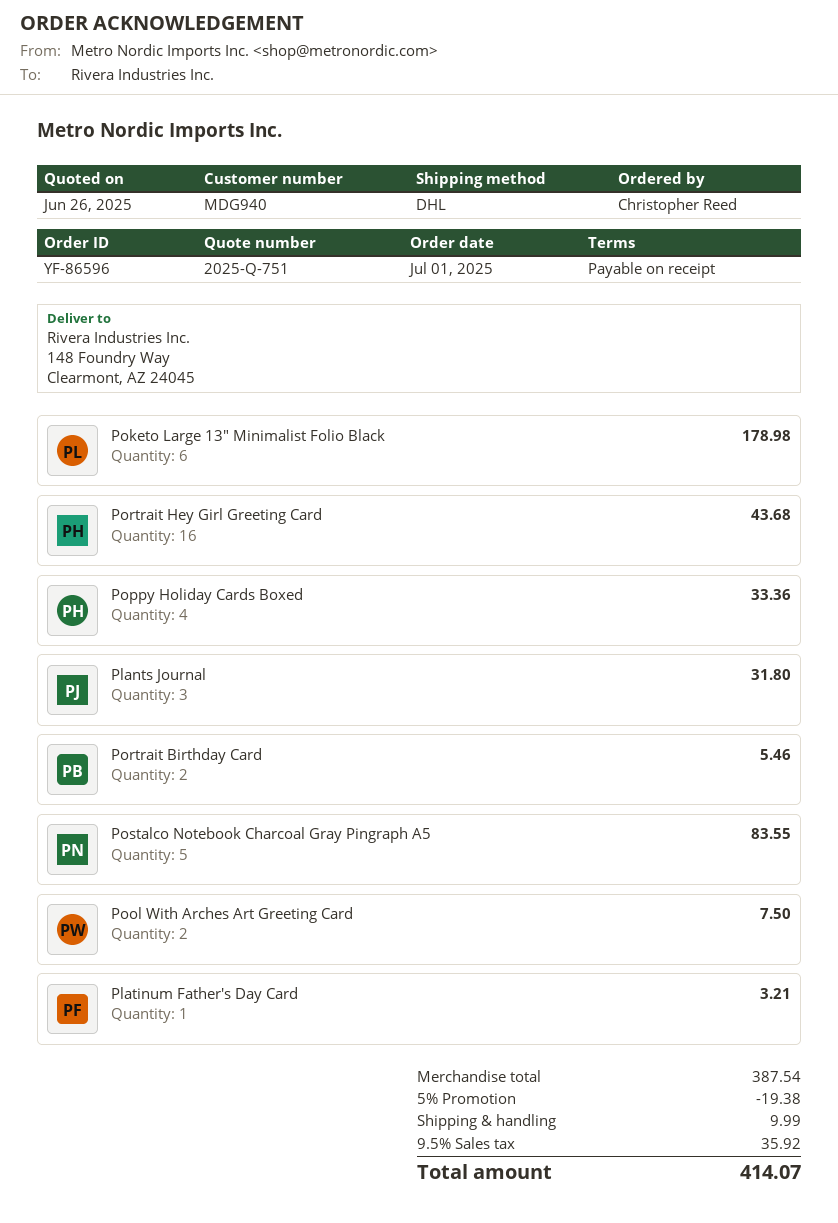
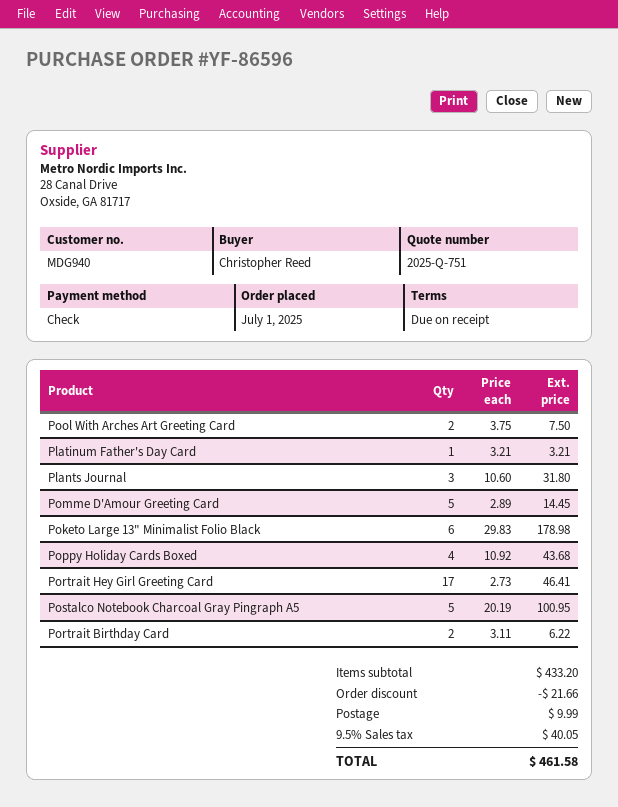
Portrait Hey Girl Greeting Card: 16 for 43.68 -> 17 for 46.41
Poppy Holiday Cards Boxed: 4 for 33.36 -> 4 for 43.68
Portrait Birthday Card: 2 for 5.46 -> 2 for 6.22
Postalco Notebook Charcoal Gray Pingraph A5: 5 for 83.55 -> 5 for 100.95
Pomme D'Amour Greeting Card: none -> 5 for 14.45
subtotal: 387.54 -> 433.20
discount: 19.38 -> 21.66
tax: 9.5% = 35.92 -> 9.5% = 40.05
total: 414.07 -> 461.58

